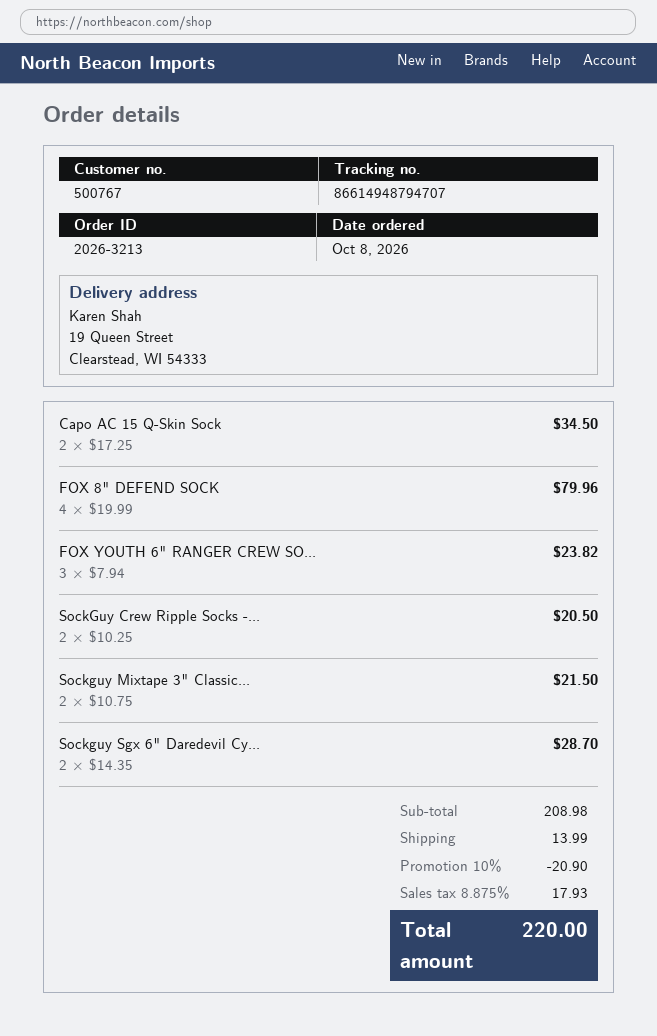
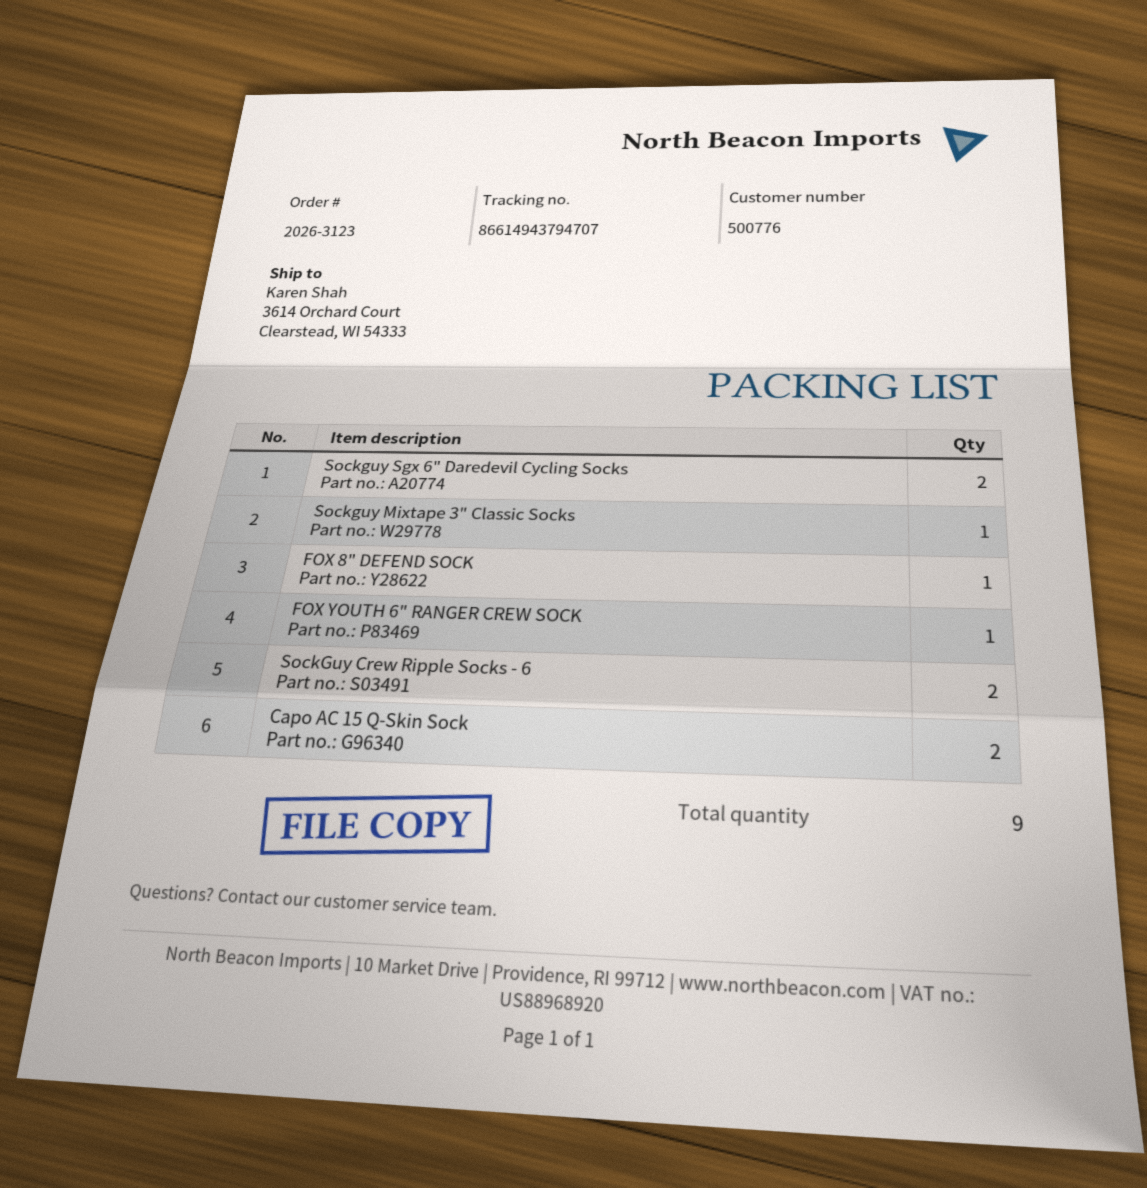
order number: 2026-3213 -> 2026-3123
customer number: 500767 -> 500776
tracking number: 86614948794707 -> 86614943794707
ship to: 19 Queen Street, Clearstead, WI 54333 -> 3614 Orchard Court, Clearstead, WI 54333
FOX 8" DEFEND SOCK: 4 -> 1
FOX YOUTH 6" RANGER CREW SO...: 3 -> 1
Sockguy Mixtape 3" Classic...: 2 -> 1

